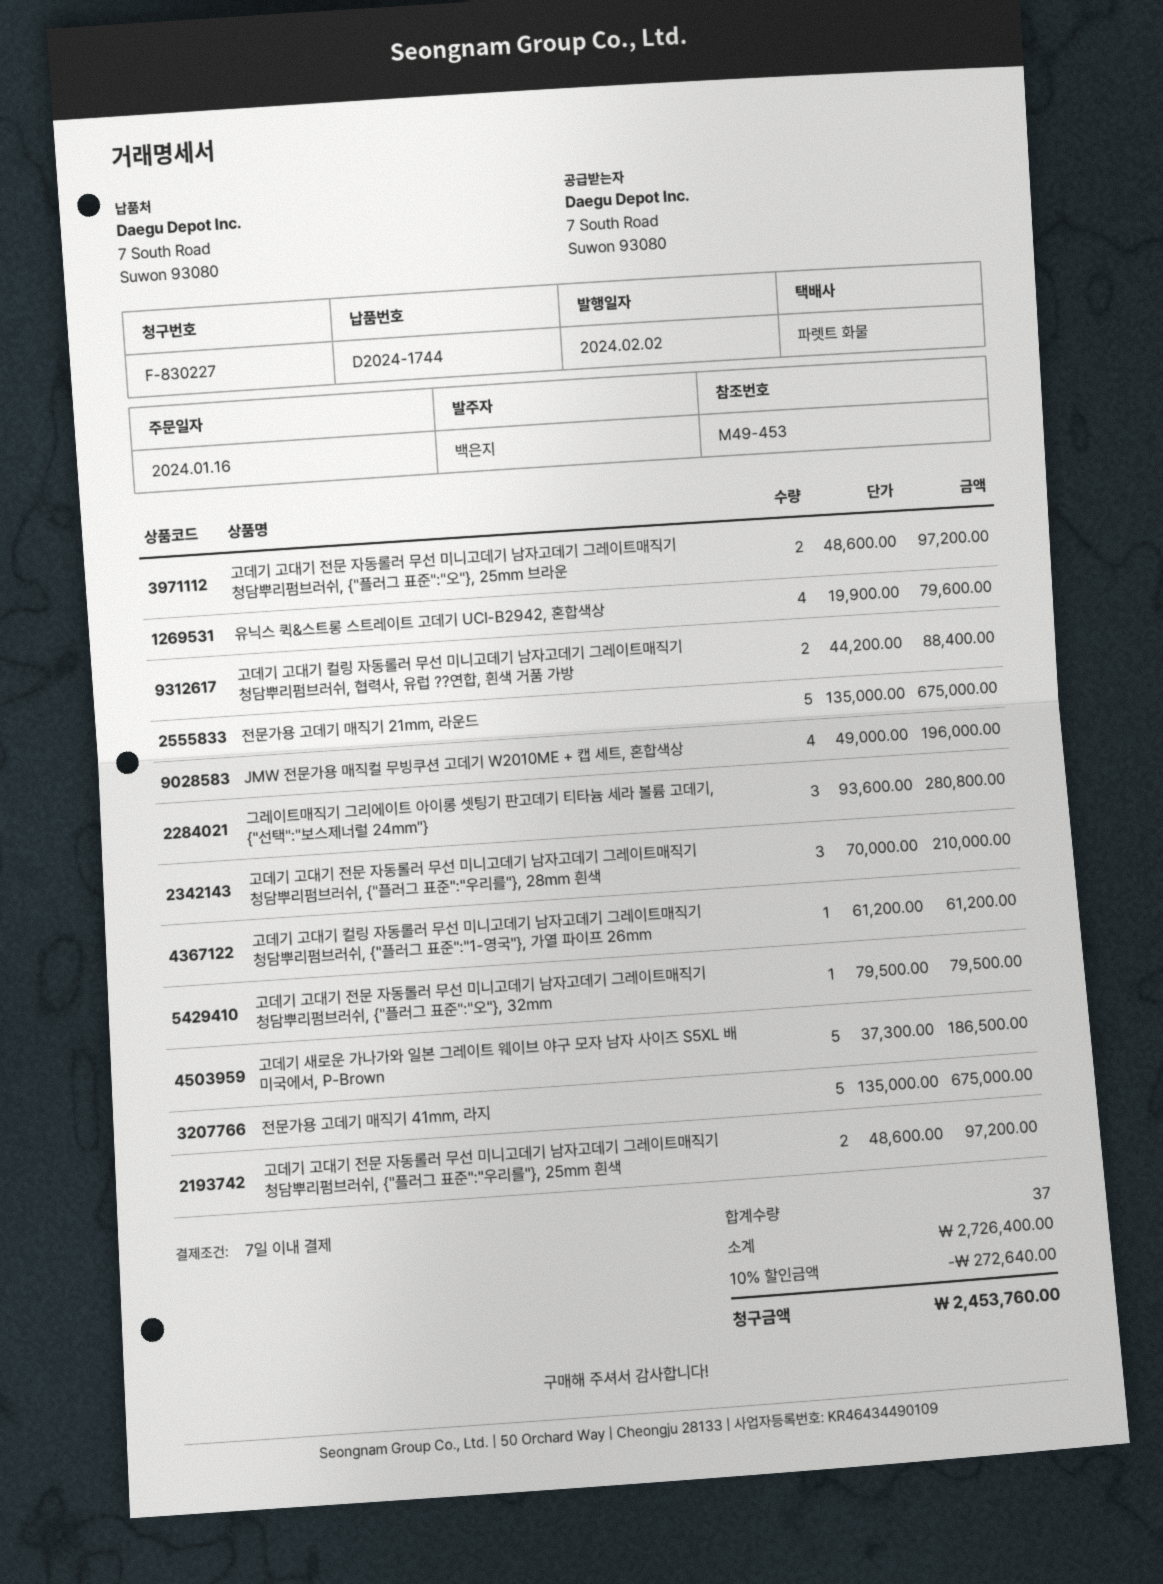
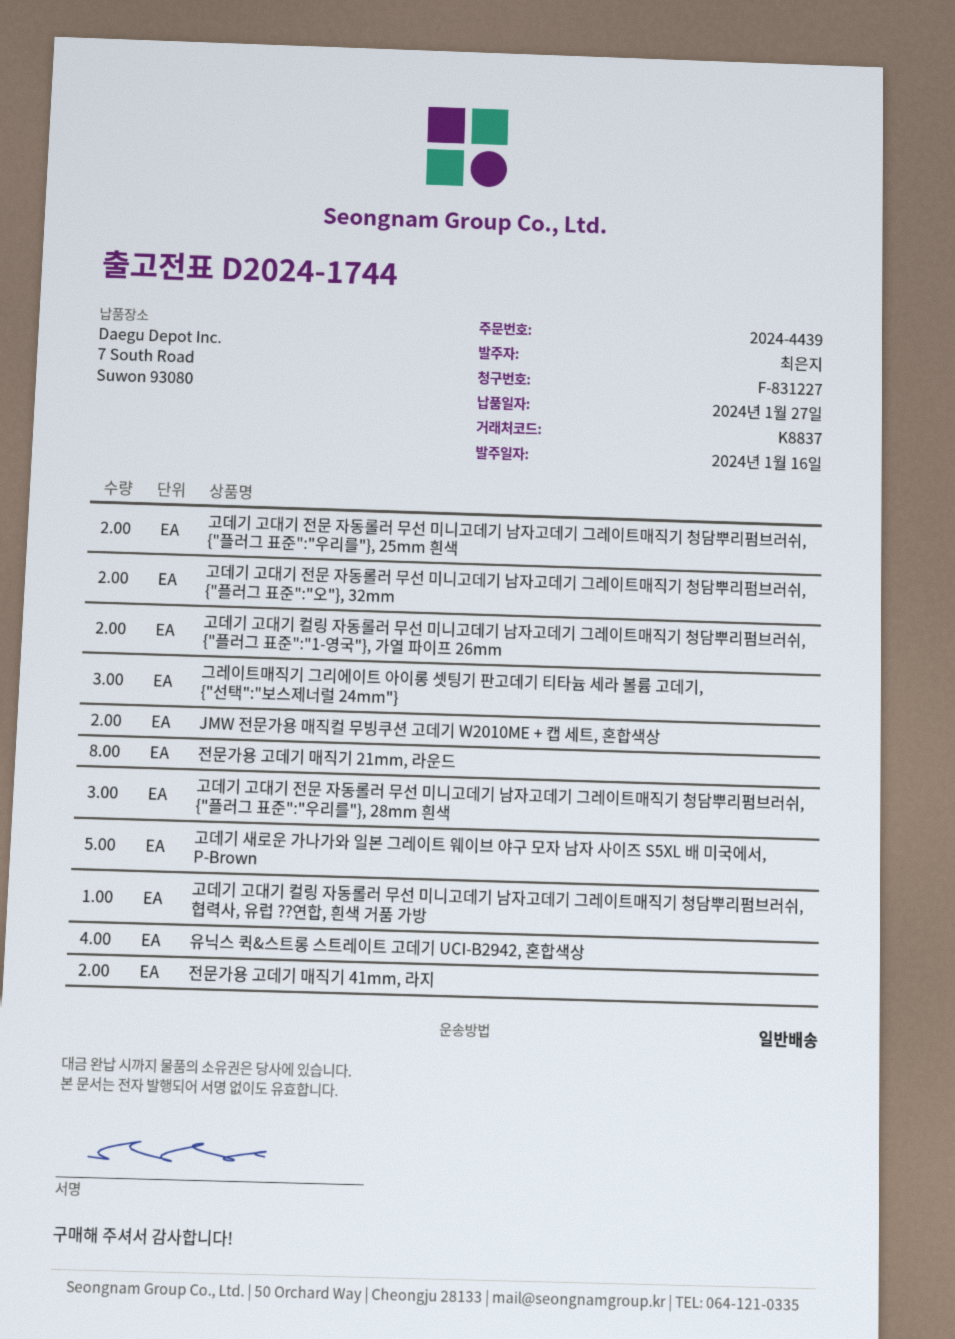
invoice number: F-830227 -> F-831227
ordered by: 백은지 -> 최은지
shipping method: pallet freight -> standard
고데기 고대기 전문 자동롤러 무선 미니고데기 남자고데기 그레이트매직기 청담뿌리펌브러쉬, {"플러그 표준":"오"}, 25mm 브라운: 2 -> none
고데기 고대기 컬링 자동롤러 무선 미니고데기 남자고데기 그레이트매직기 청담뿌리펌브러쉬, 협력사, 유럽 ??연합, 흰색 거품 가방: 2 -> 1
전문가용 고데기 매직기 21mm, 라운드: 5 -> 8
JMW 전문가용 매직컬 무빙쿠션 고데기 W2010ME + 캡 세트, 혼합색상: 4 -> 2
고데기 고대기 컬링 자동롤러 무선 미니고데기 남자고데기 그레이트매직기 청담뿌리펌브러쉬, {"플러그 표준":"1-영국"}, 가열 파이프 26mm: 1 -> 2
고데기 고대기 전문 자동롤러 무선 미니고데기 남자고데기 그레이트매직기 청담뿌리펌브러쉬, {"플러그 표준":"오"}, 32mm: 1 -> 2
전문가용 고데기 매직기 41mm, 라지: 5 -> 2

